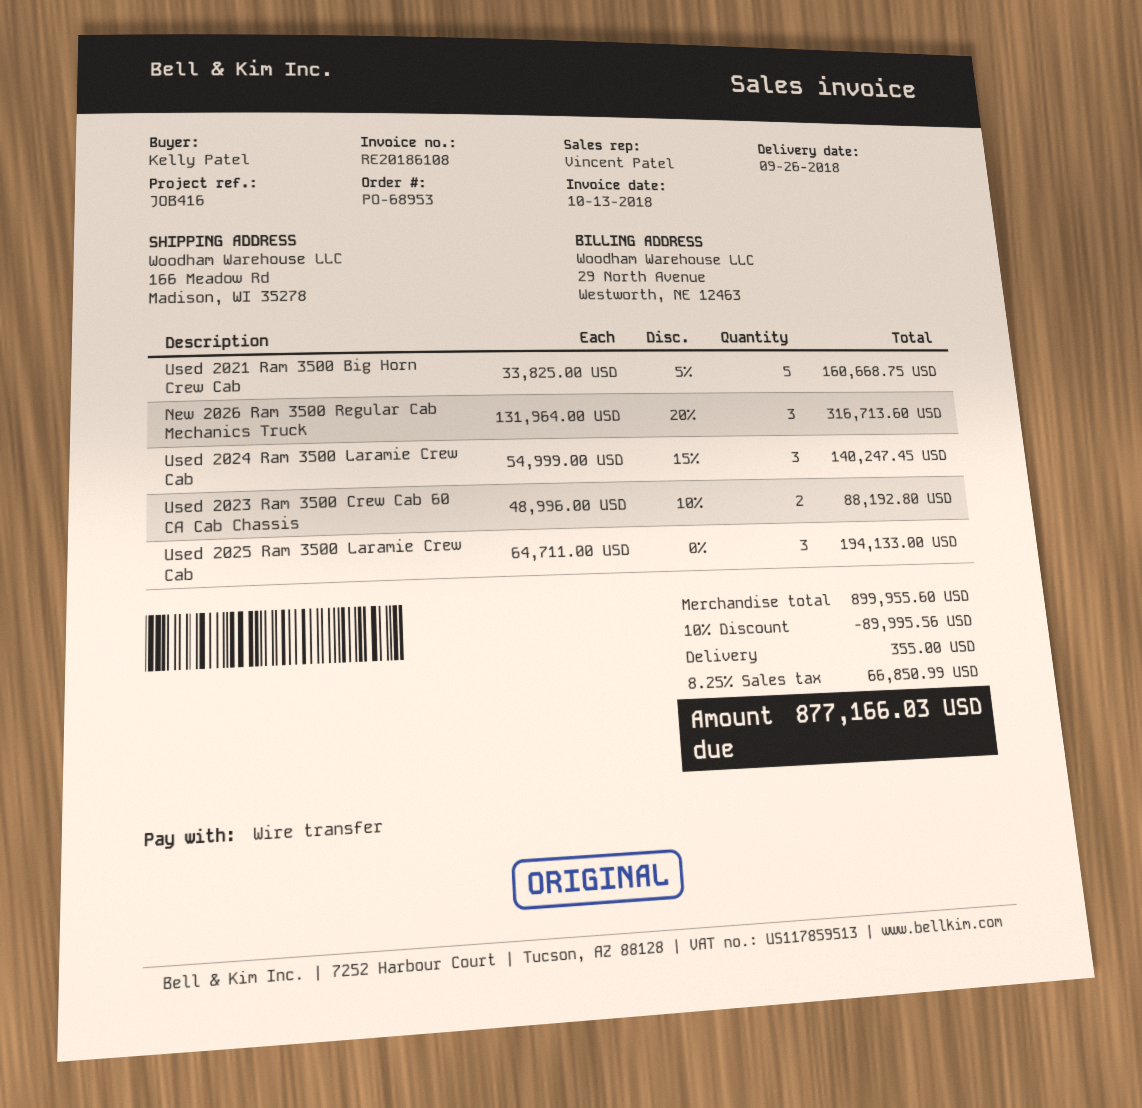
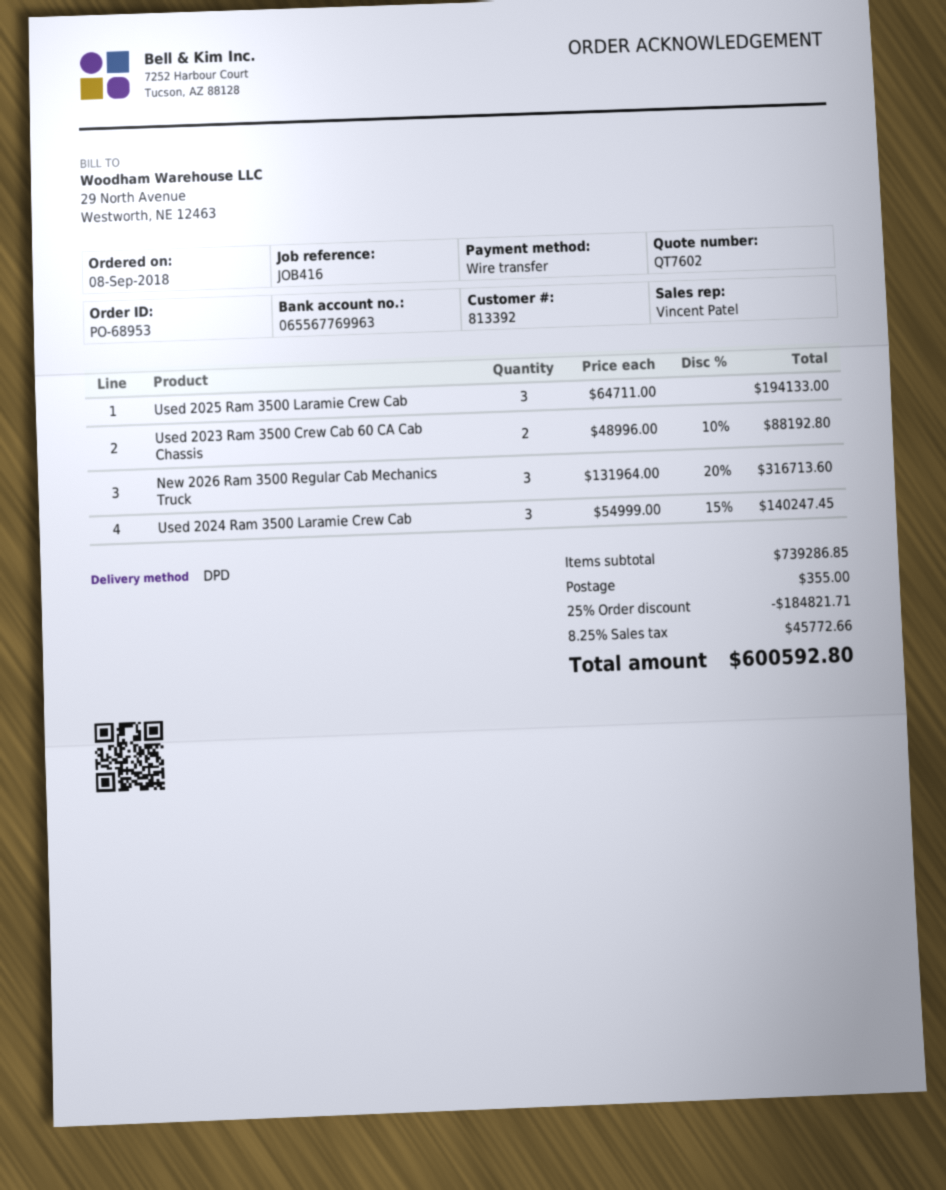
Used 2021 Ram 3500 Big Horn Crew Cab: 5 x 33825.00 - 5% = 160668.75 -> none
subtotal: 899955.60 -> 739286.85
discount: 10% = 89995.56 -> 25% = 184821.71
tax: 8.25% = 66850.99 -> 8.25% = 45772.66
total: 877166.03 -> 600592.80

